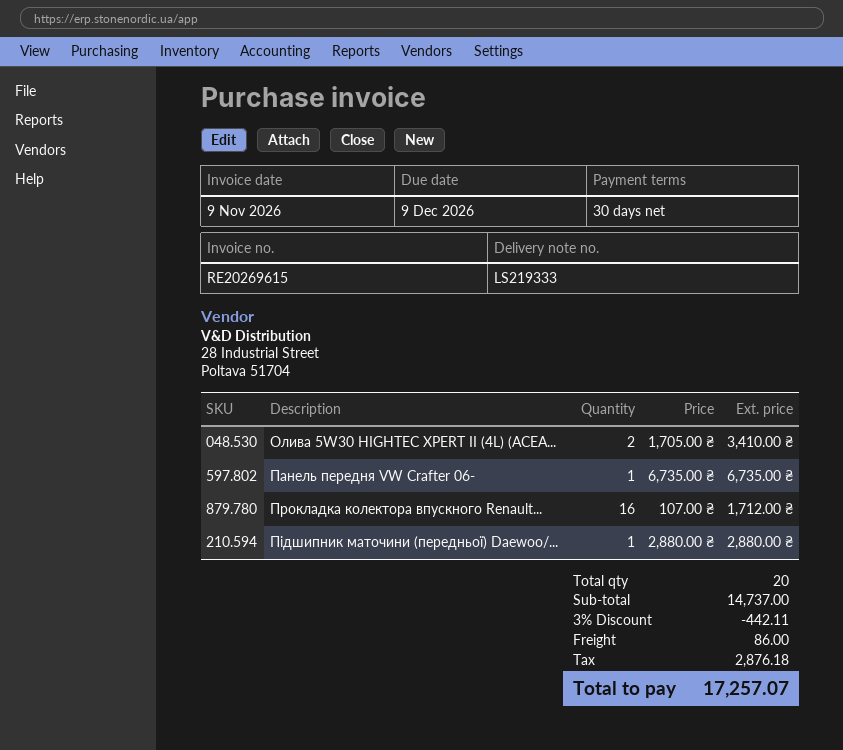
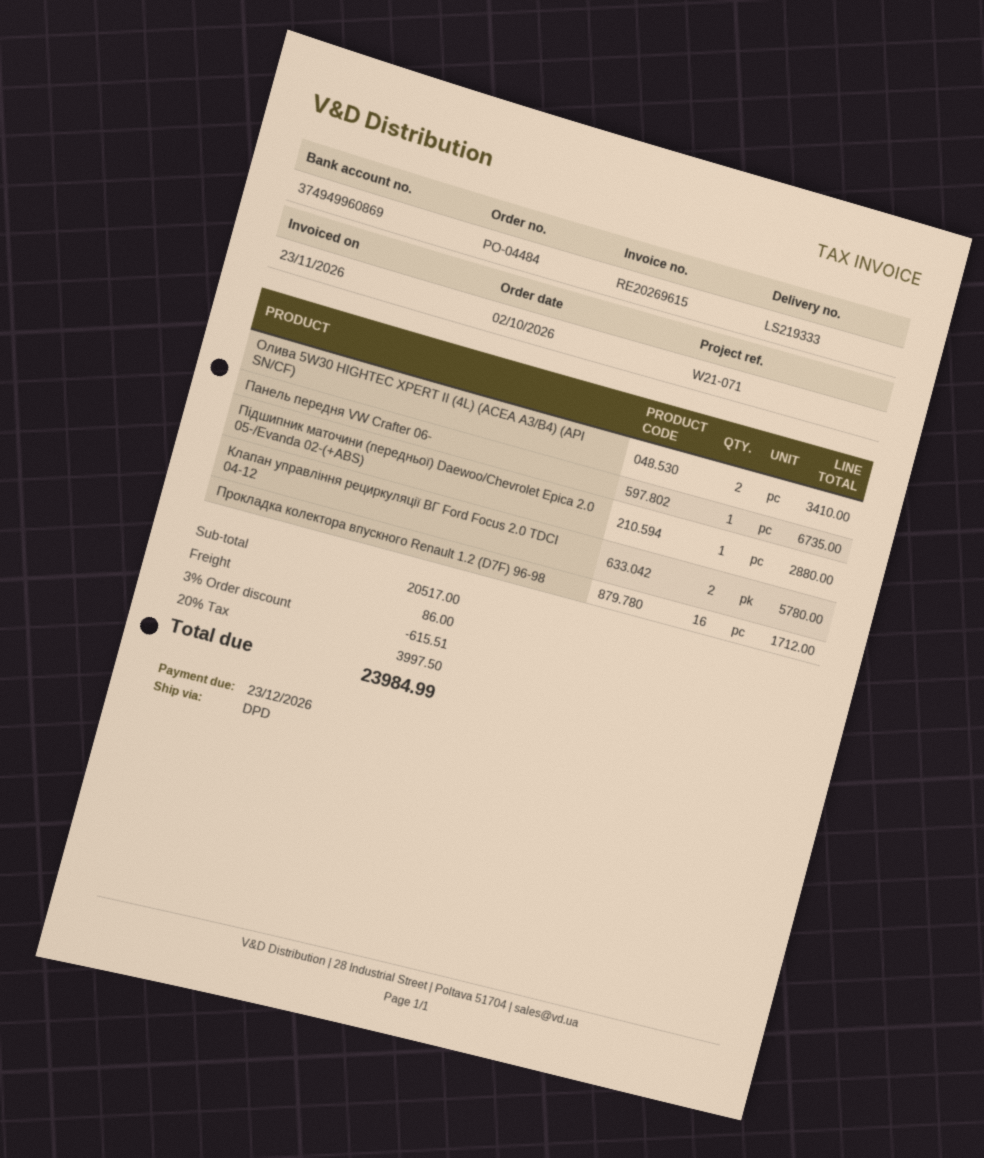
invoice date: 2026-11-09 -> 2026-11-23
due date: 2026-12-09 -> 2026-12-23
Клапан управління рециркуляції ВГ Ford Focus 2.0 TDCI 04-12: none -> 2 for 5780.00
subtotal: 14737.00 -> 20517.00
discount: 3% = 442.11 -> 3% = 615.51
tax: 2876.18 -> 3997.50
total: 17257.07 -> 23984.99

